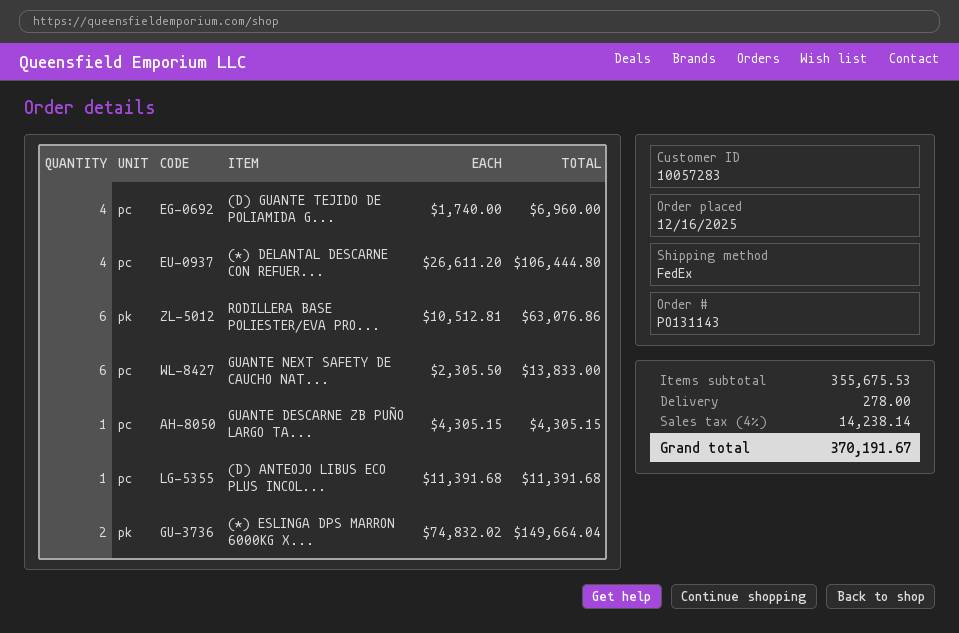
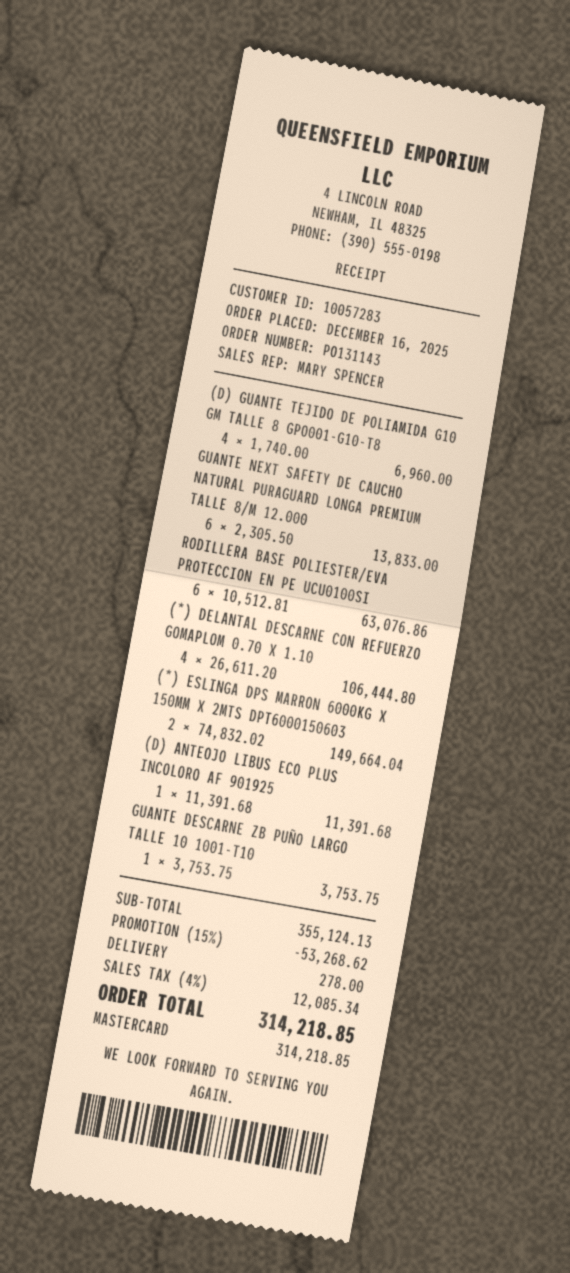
GUANTE DESCARNE ZB PUÑO LARGO TA...: 1 x 4305.15 = 4305.15 -> 1 x 3753.75 = 3753.75
subtotal: 355675.53 -> 355124.13
discount: none -> 15% = 53268.62
tax: 4% = 14238.14 -> 4% = 12085.34
total: 370191.67 -> 314218.85

